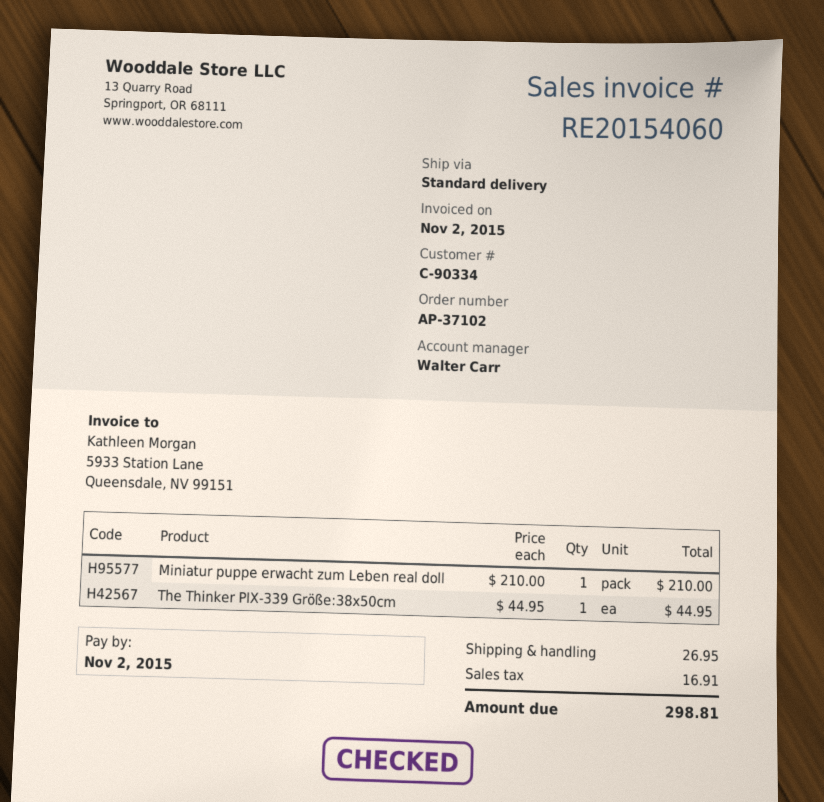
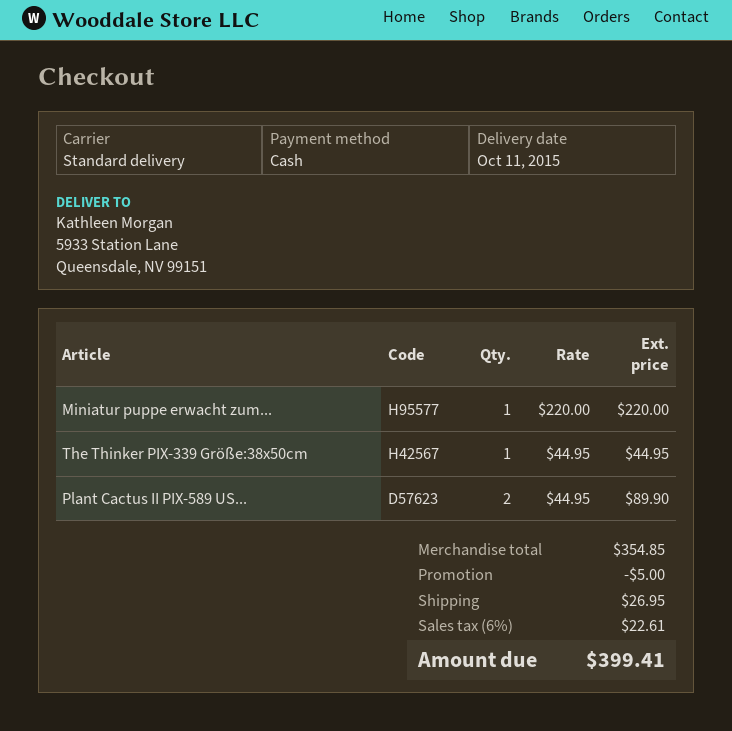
Miniatur puppe erwacht zum Leben real doll: 1 x 210.00 = 210.00 -> 1 x 220.00 = 220.00
Plant Cactus II PIX-589 US...: none -> 2 x 44.95 = 89.90
discount: none -> 5.00
tax: 16.91 -> 22.61
total: 298.81 -> 399.41

